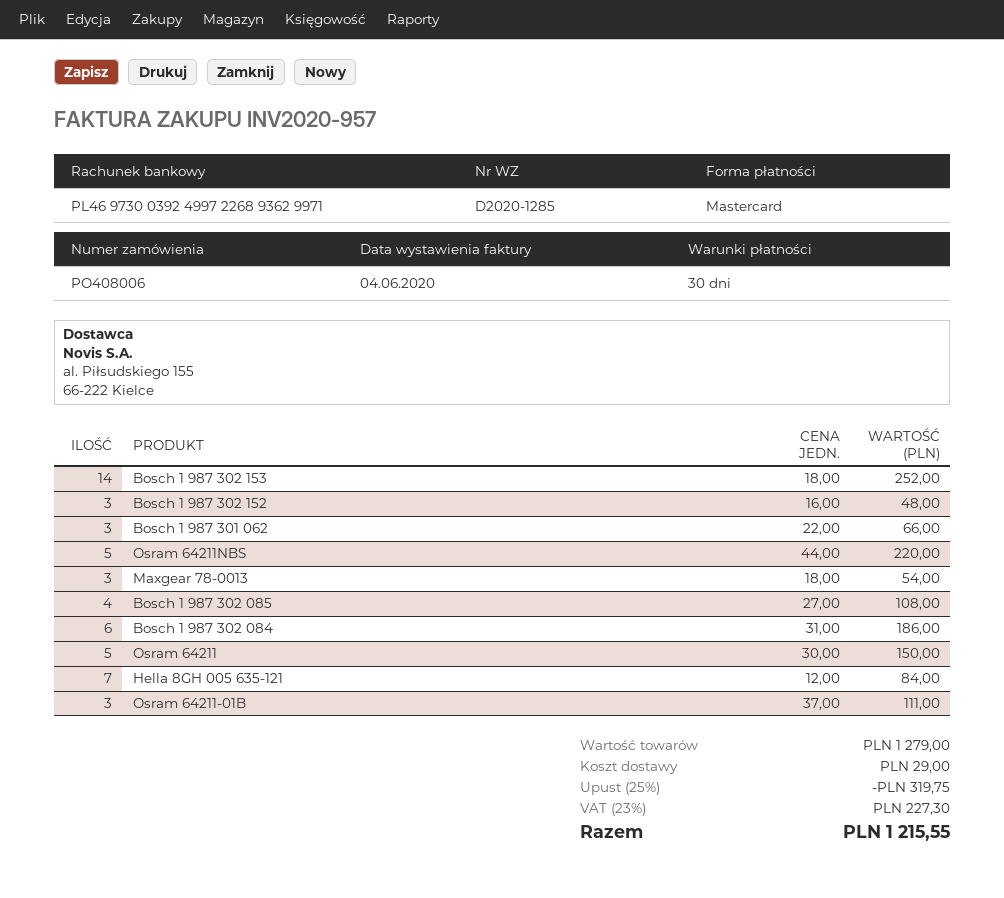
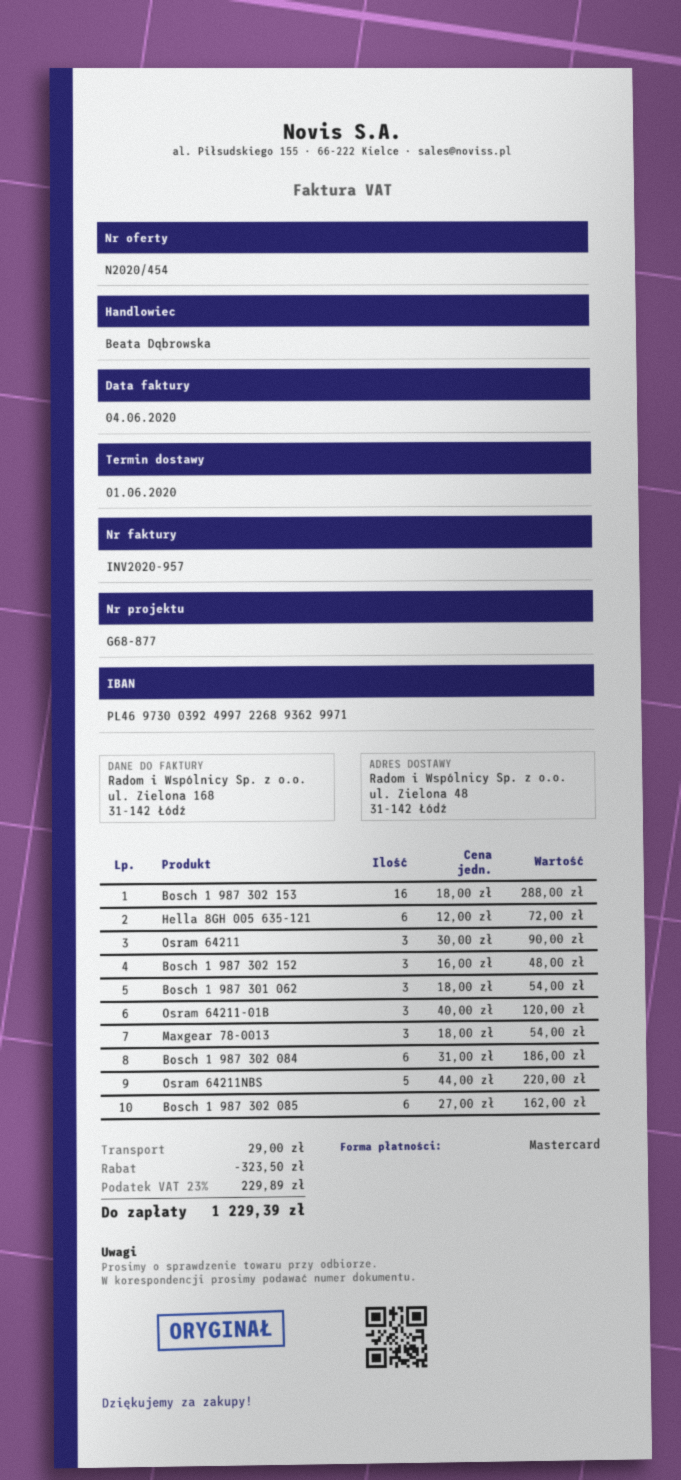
Bosch 1 987 302 153: 14 x 18.00 = 252.00 -> 16 x 18.00 = 288.00
Bosch 1 987 301 062: 3 x 22.00 = 66.00 -> 3 x 18.00 = 54.00
Bosch 1 987 302 085: 4 x 27.00 = 108.00 -> 6 x 27.00 = 162.00
Osram 64211: 5 x 30.00 = 150.00 -> 3 x 30.00 = 90.00
Hella 8GH 005 635-121: 7 x 12.00 = 84.00 -> 6 x 12.00 = 72.00
Osram 64211-01B: 3 x 37.00 = 111.00 -> 3 x 40.00 = 120.00
discount: 319.75 -> 323.50
tax: 23% = 227.30 -> 23% = 229.89
total: 1215.55 -> 1229.39

